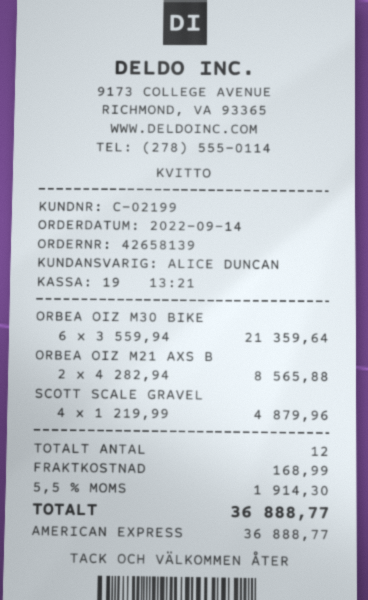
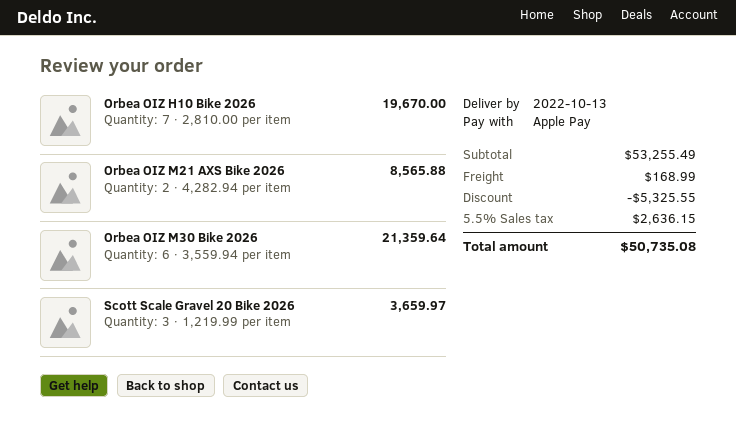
payment method: American Express -> Apple Pay
SCOTT SCALE GRAVEL: 4 x 1219.99 = 4879.96 -> 3 x 1219.99 = 3659.97
Orbea OIZ H10 Bike 2026: none -> 7 x 2810.00 = 19670.00
discount: none -> 5325.55
tax: 5.5% = 1914.30 -> 5.5% = 2636.15
total: 36888.77 -> 50735.08

